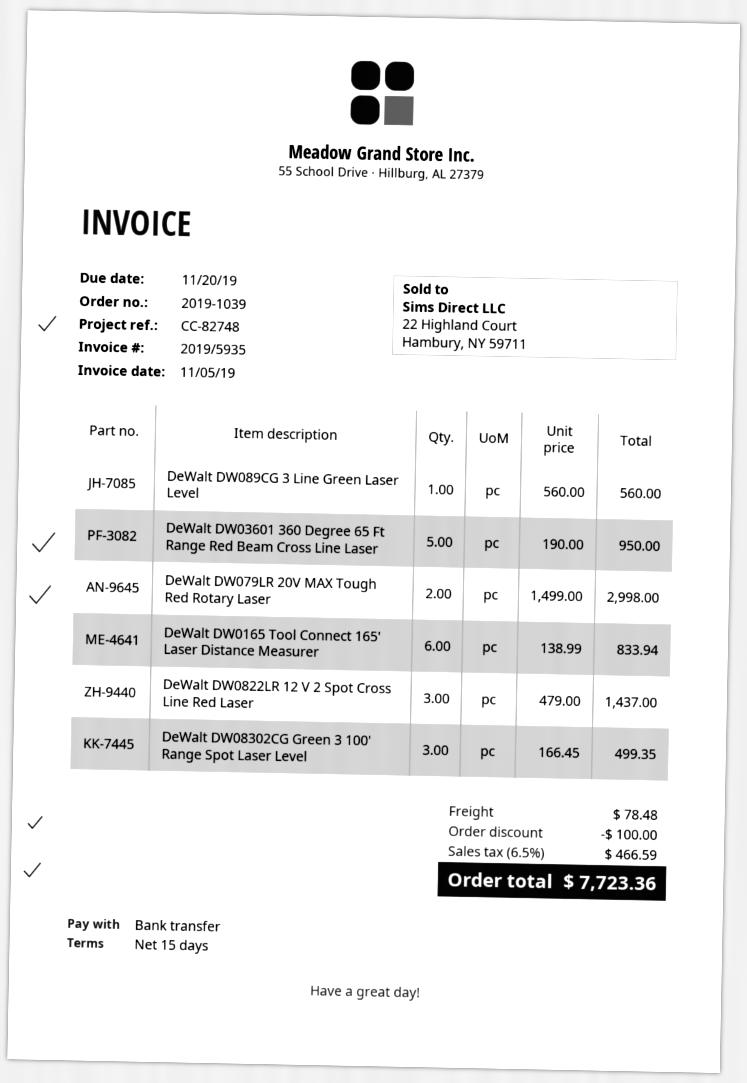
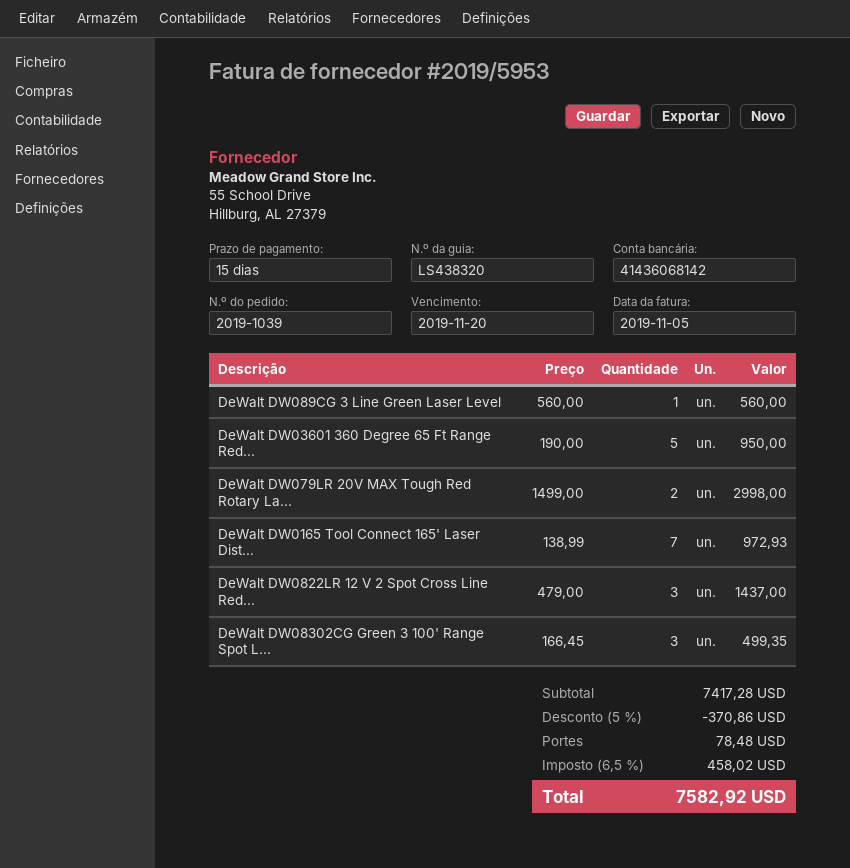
invoice number: 2019/5935 -> 2019/5953
DeWalt DW0165 Tool Connect 165' Laser Distance Measurer: 6 x 138.99 = 833.94 -> 7 x 138.99 = 972.93
discount: 100.00 -> 370.86
tax: 6.5% = 466.59 -> 6.5% = 458.02
total: 7723.36 -> 7582.92

